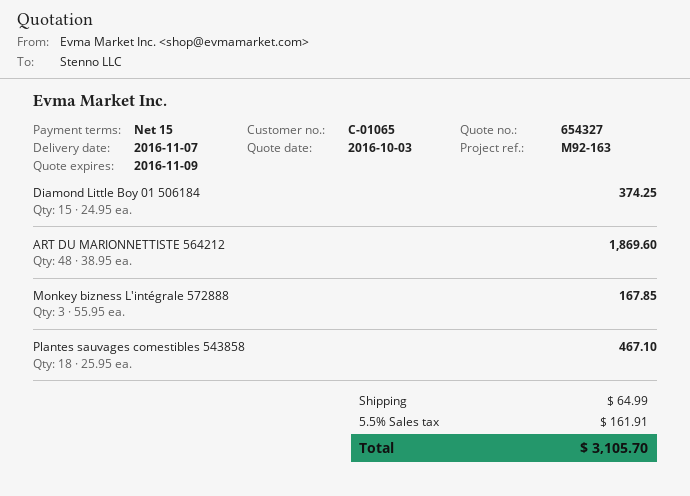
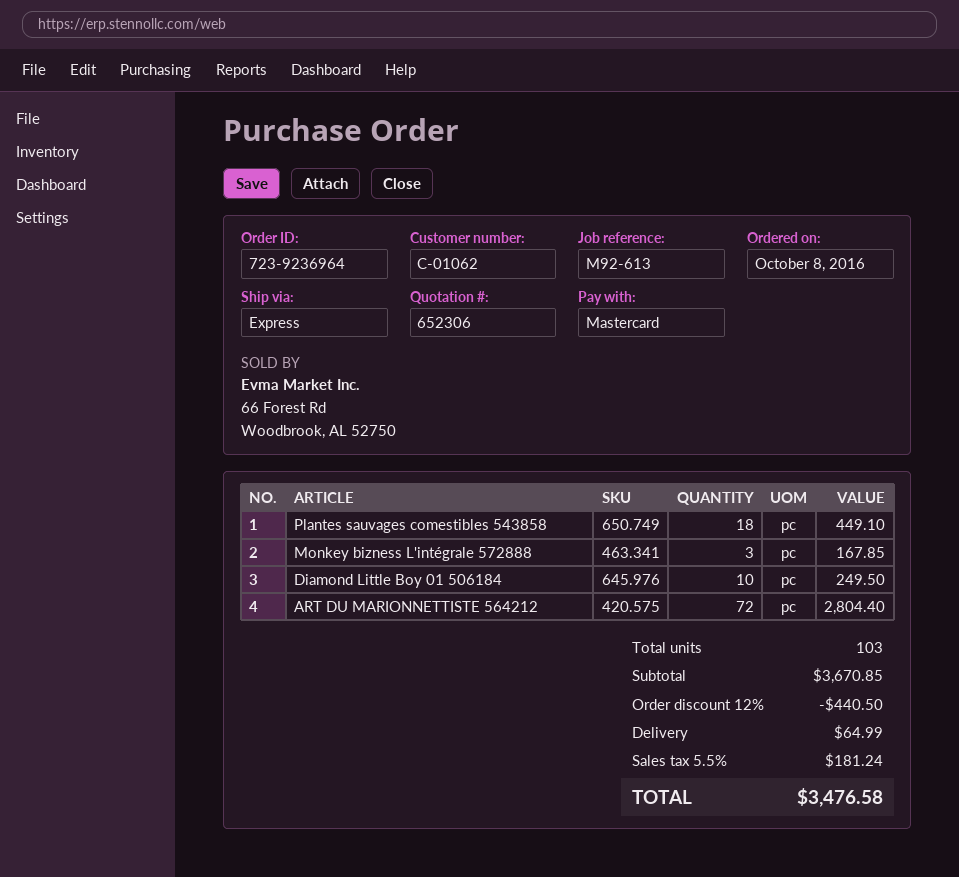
quote number: 654327 -> 652306
customer number: C-01065 -> C-01062
reference: M92-163 -> M92-613
Diamond Little Boy 01 506184: 15 for 374.25 -> 10 for 249.50
ART DU MARIONNETTISTE 564212: 48 for 1869.60 -> 72 for 2804.40
Plantes sauvages comestibles 543858: 18 for 467.10 -> 18 for 449.10
discount: none -> 12% = 440.50
tax: 5.5% = 161.91 -> 5.5% = 181.24
total: 3105.70 -> 3476.58

